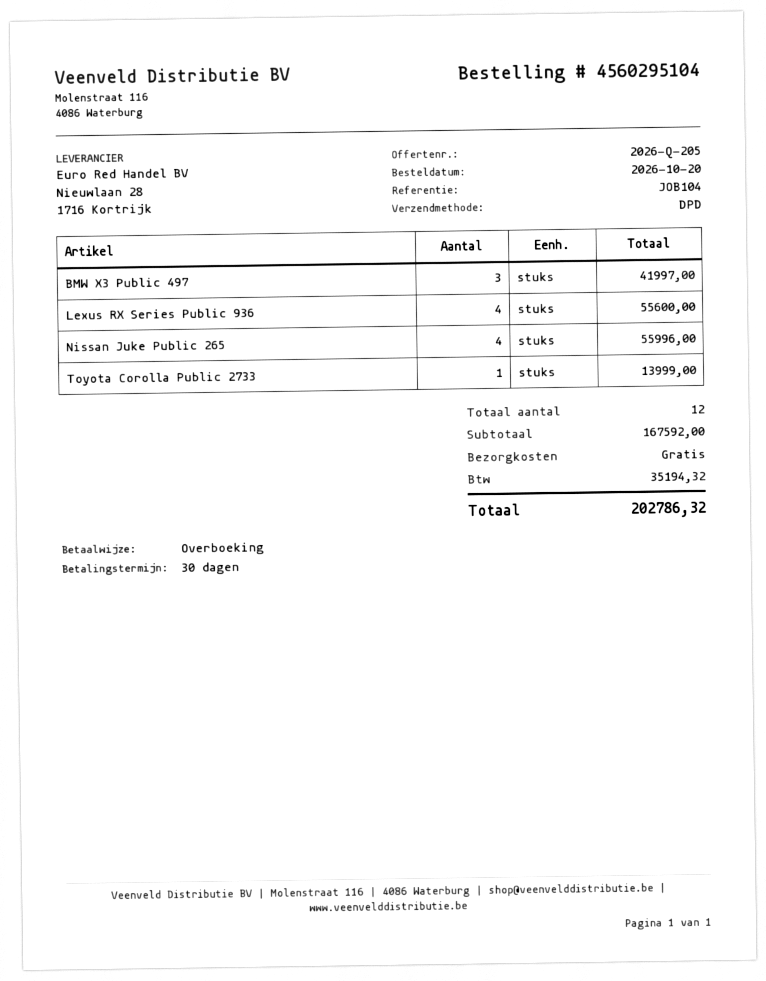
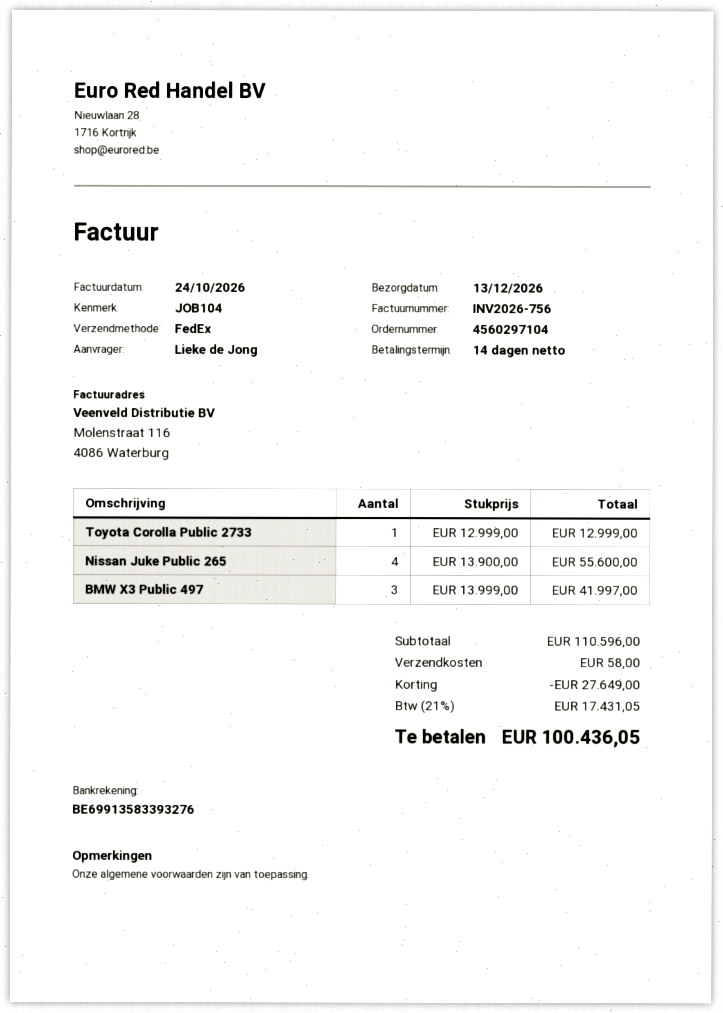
order number: 4560295104 -> 4560297104
payment terms: 30 days -> 14 days
shipping method: DPD -> FedEx
Lexus RX Series Public 936: 4 for 55600.00 -> none
Nissan Juke Public 265: 4 for 55996.00 -> 4 for 55600.00
Toyota Corolla Public 2733: 1 for 13999.00 -> 1 for 12999.00
subtotal: 167592.00 -> 110596.00
discount: none -> 27649.00
shipping: 0.00 -> 58.00
tax: 35194.32 -> 17431.05
total: 202786.32 -> 100436.05

